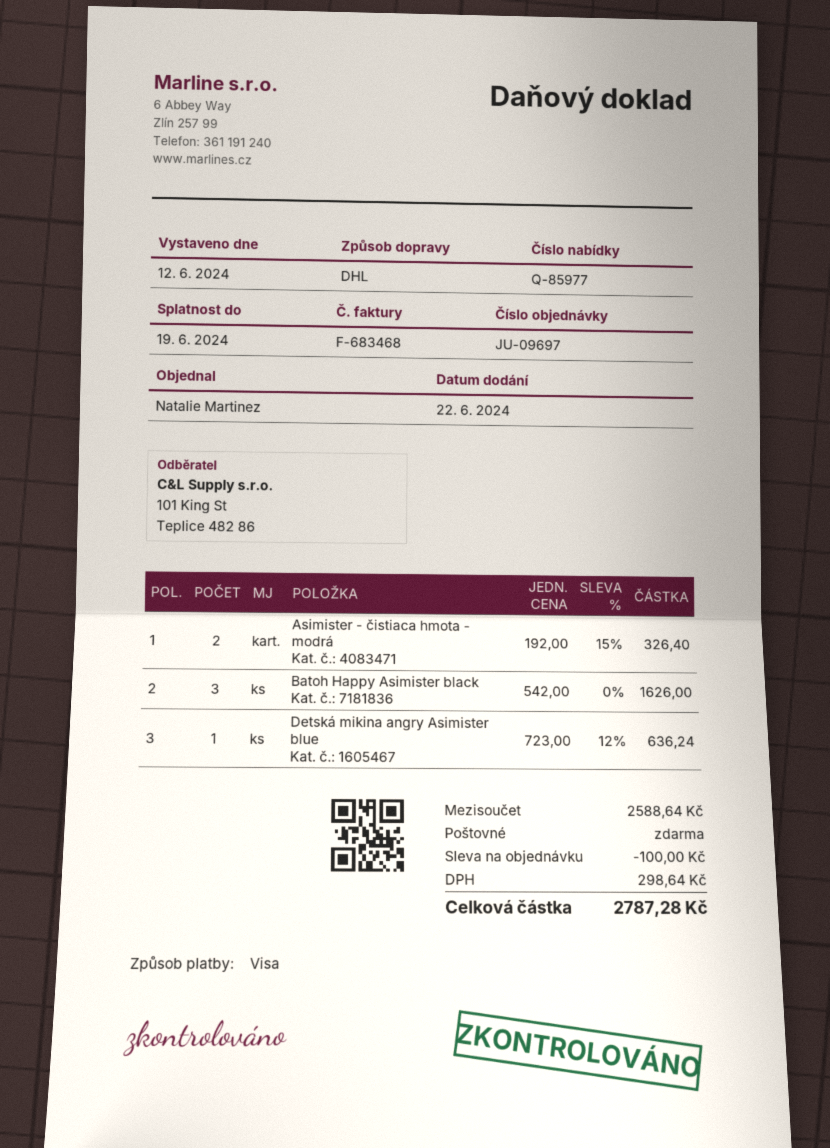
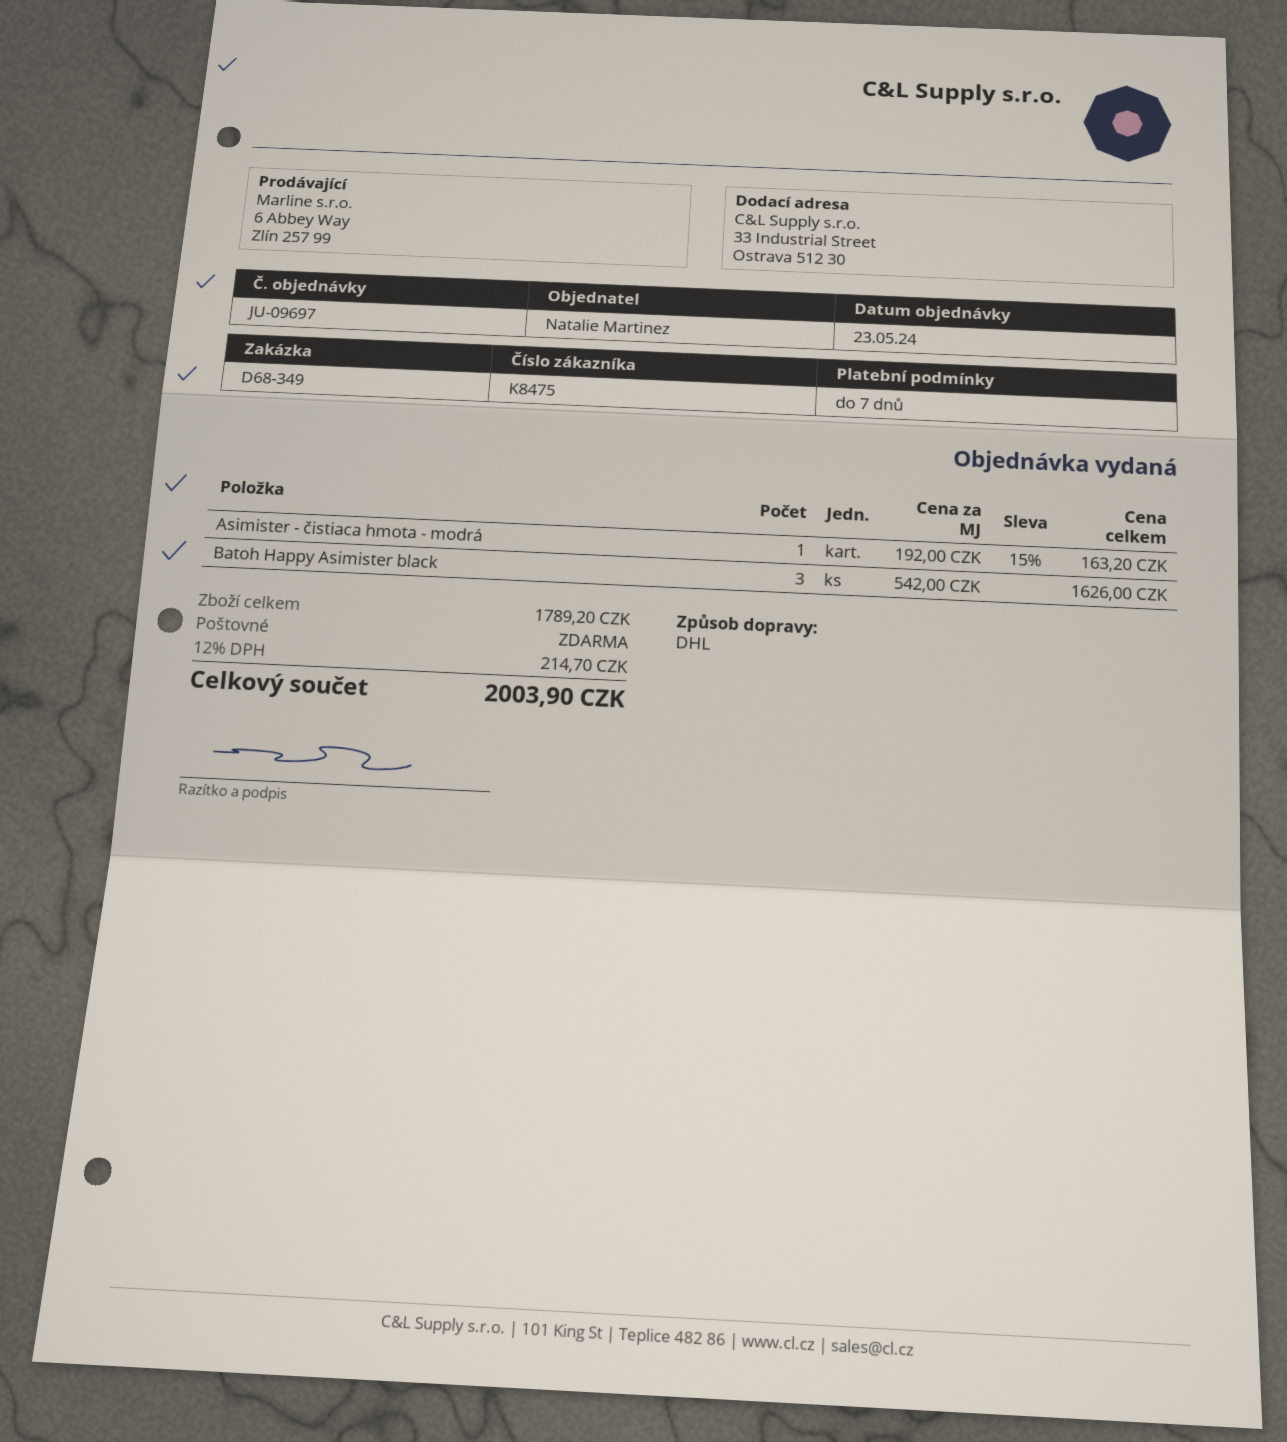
Asimister - čistiaca hmota - modrá: 2 x 192.00 - 15% = 326.40 -> 1 x 192.00 - 15% = 163.20
Detská mikina angry Asimister blue: 1 x 723.00 - 12% = 636.24 -> none
subtotal: 2588.64 -> 1789.20
discount: 100.00 -> none
tax: 298.64 -> 214.70
total: 2787.28 -> 2003.90

